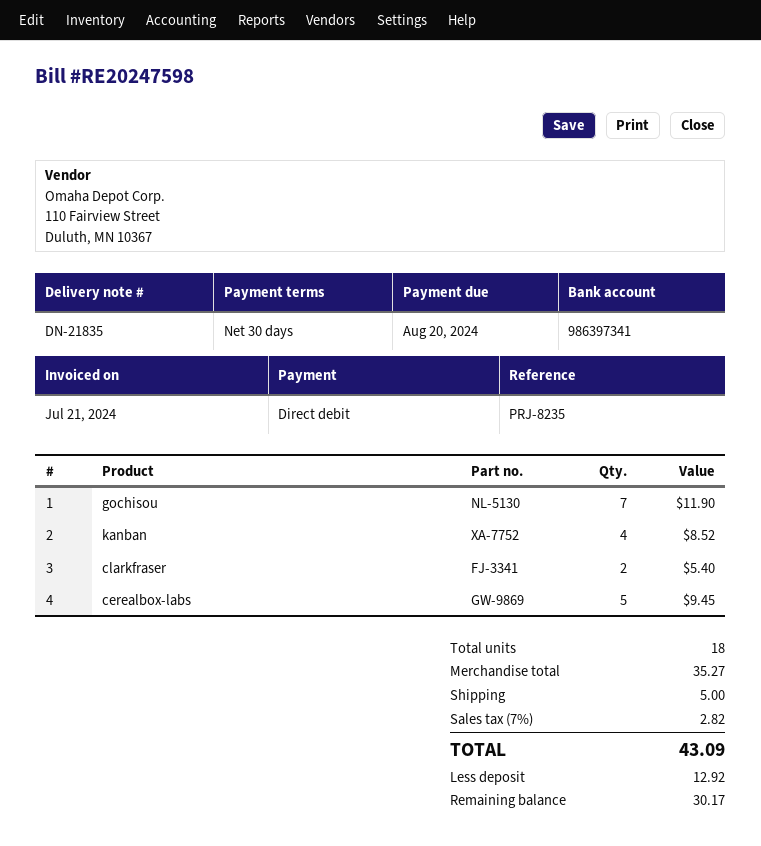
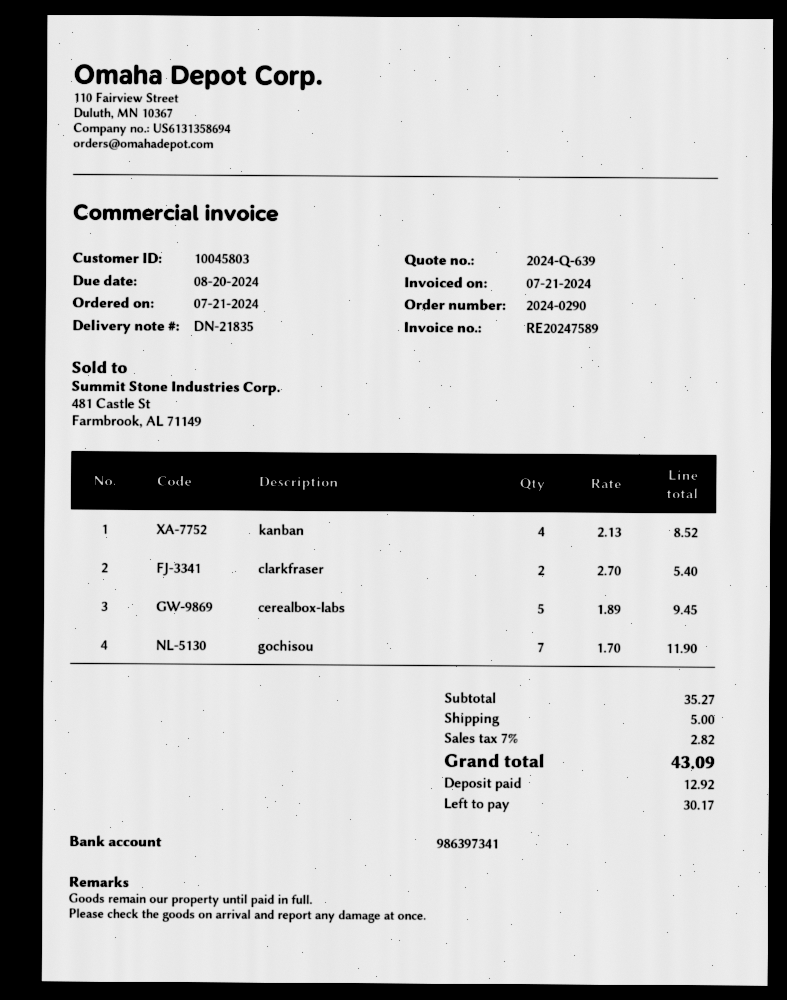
invoice number: RE20247598 -> RE20247589

